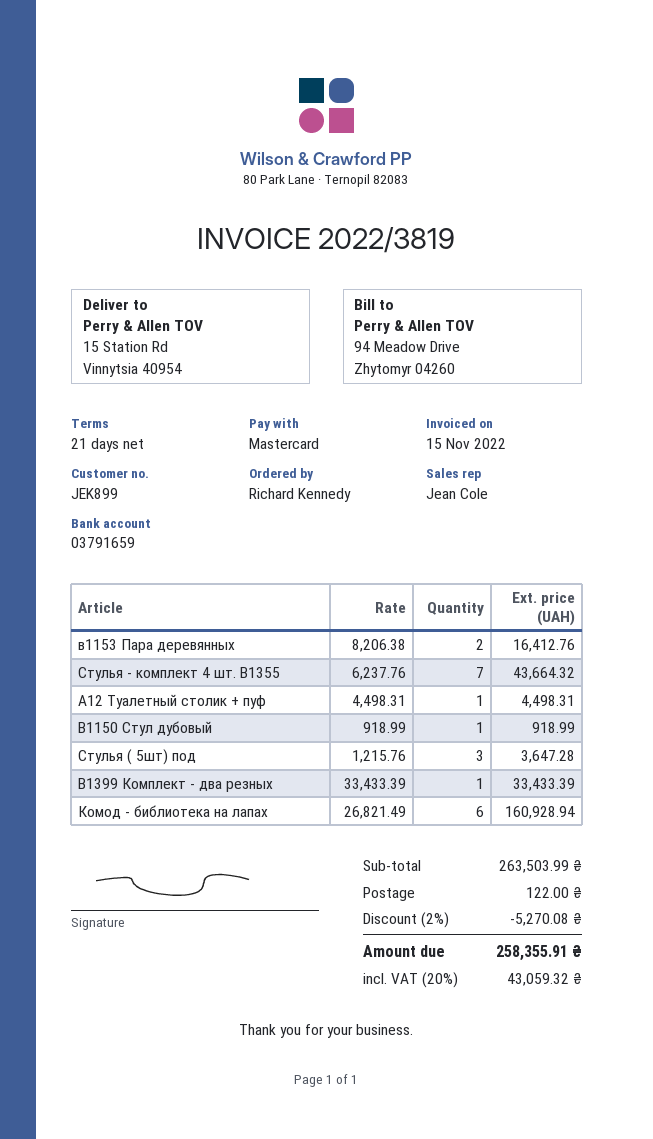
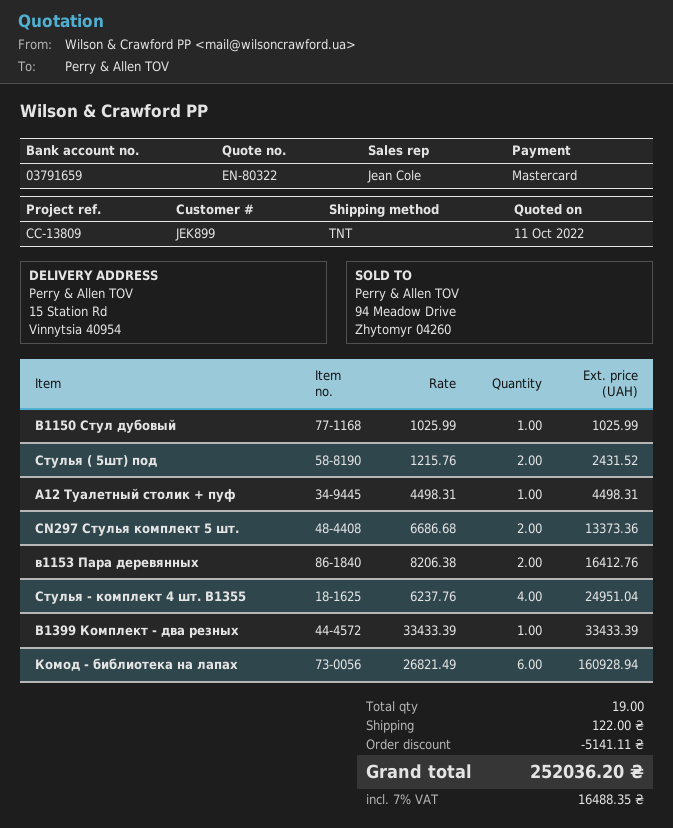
Стулья - комплект 4 шт. В1355: 7 x 6237.76 = 43664.32 -> 4 x 6237.76 = 24951.04
В1150 Стул дубовый: 1 x 918.99 = 918.99 -> 1 x 1025.99 = 1025.99
Стулья ( 5шт) под: 3 x 1215.76 = 3647.28 -> 2 x 1215.76 = 2431.52
CN297 Стулья комплект 5 шт.: none -> 2 x 6686.68 = 13373.36
discount: 5270.08 -> 5141.11
tax: 20% = 43059.32 -> 7% = 16488.35
total: 258355.91 -> 252036.20

